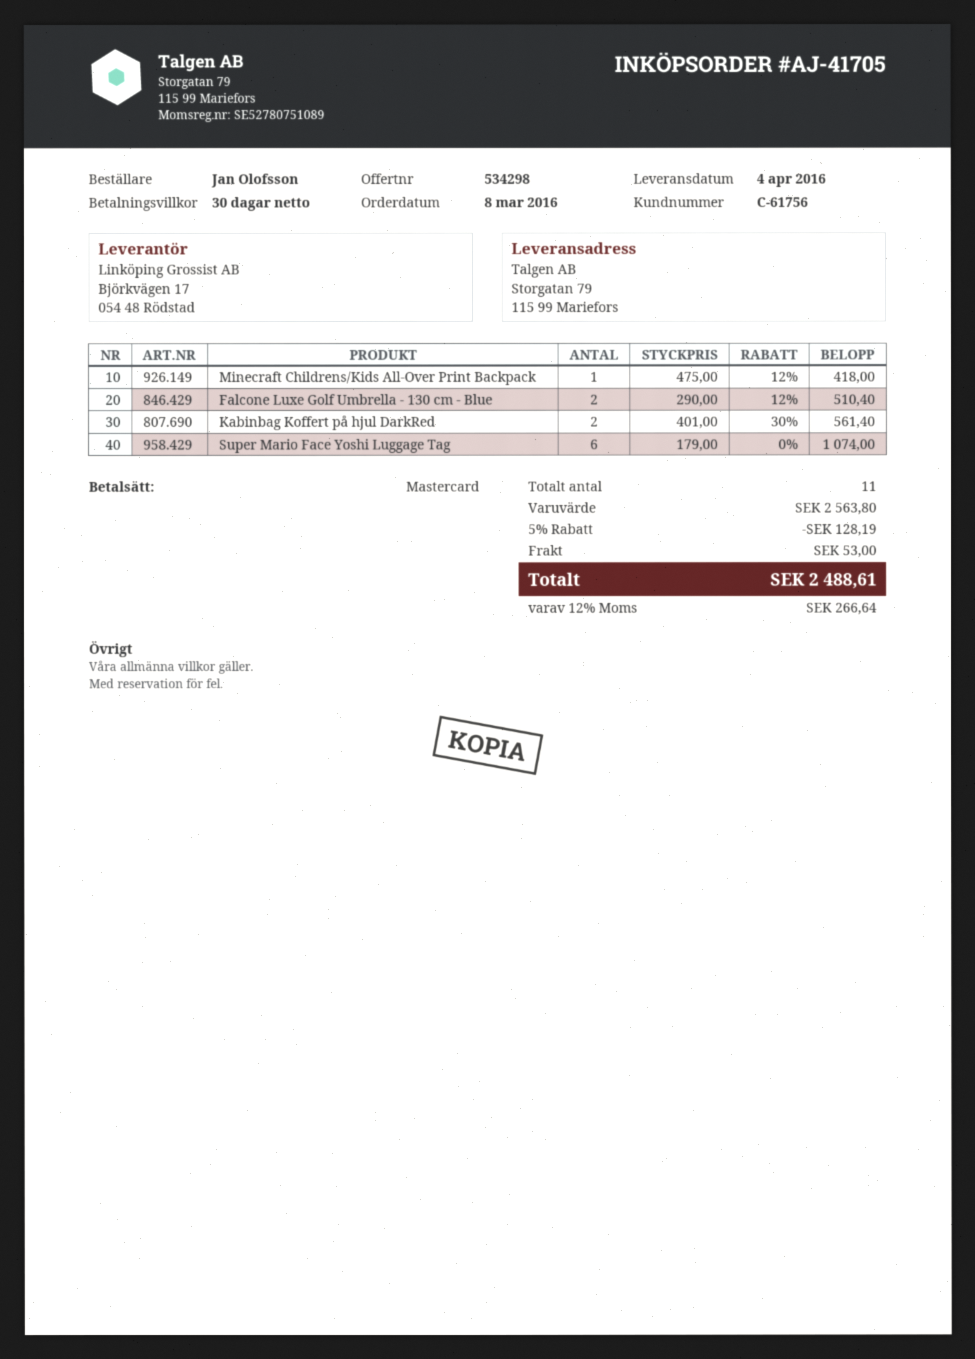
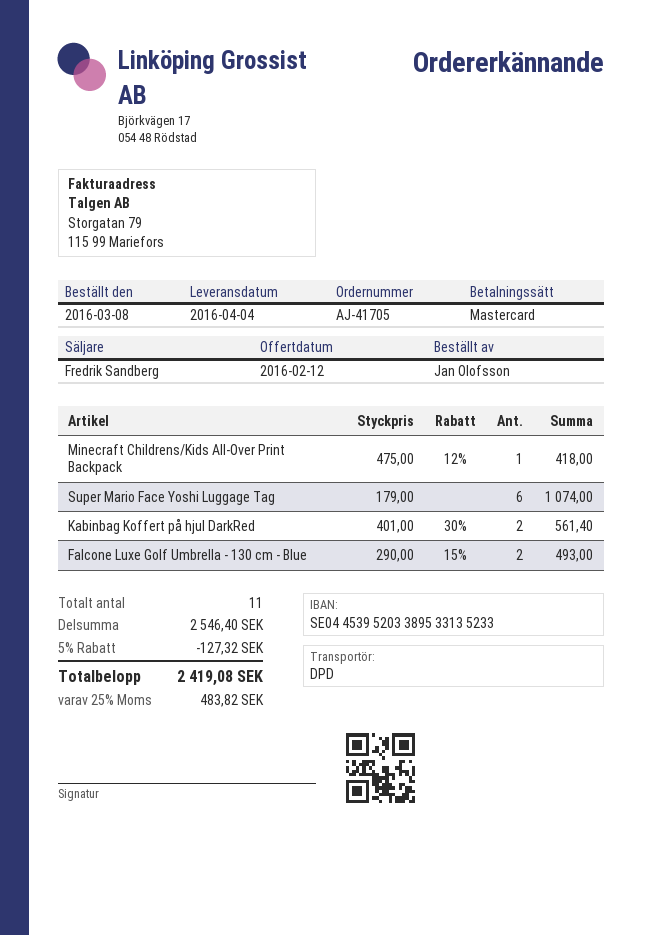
Falcone Luxe Golf Umbrella - 130 cm - Blue: 2 x 290.00 - 12% = 510.40 -> 2 x 290.00 - 15% = 493.00
subtotal: 2563.80 -> 2546.40
discount: 5% = 128.19 -> 5% = 127.32
shipping: 53.00 -> none
tax: 12% = 266.64 -> 25% = 483.82
total: 2488.61 -> 2419.08

